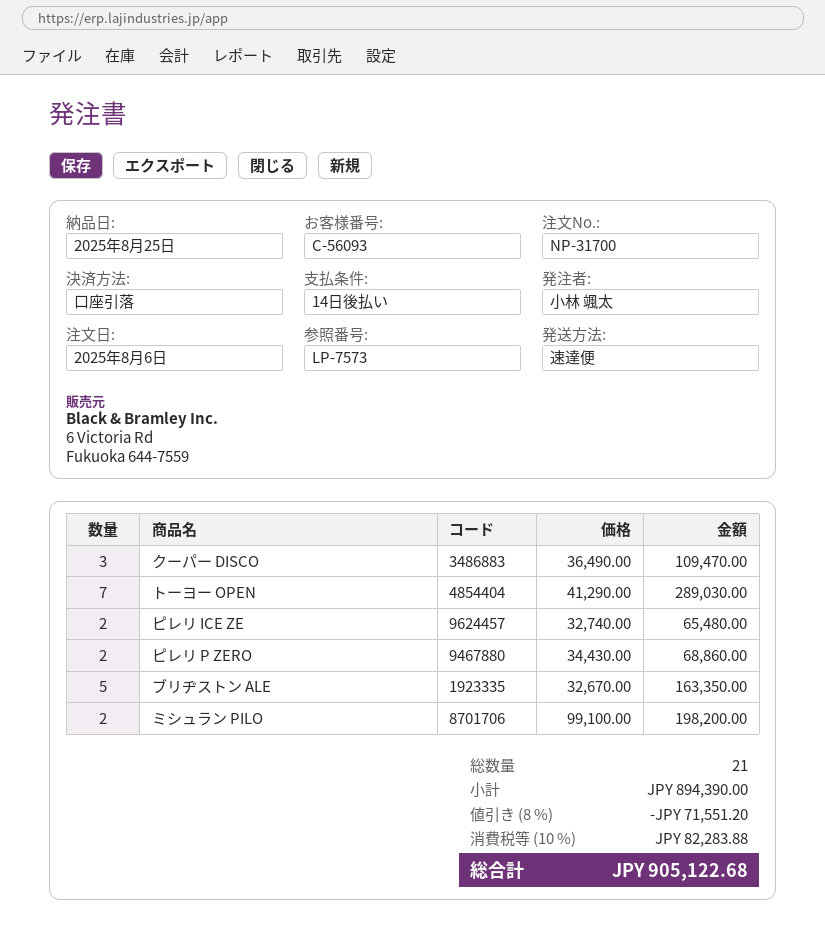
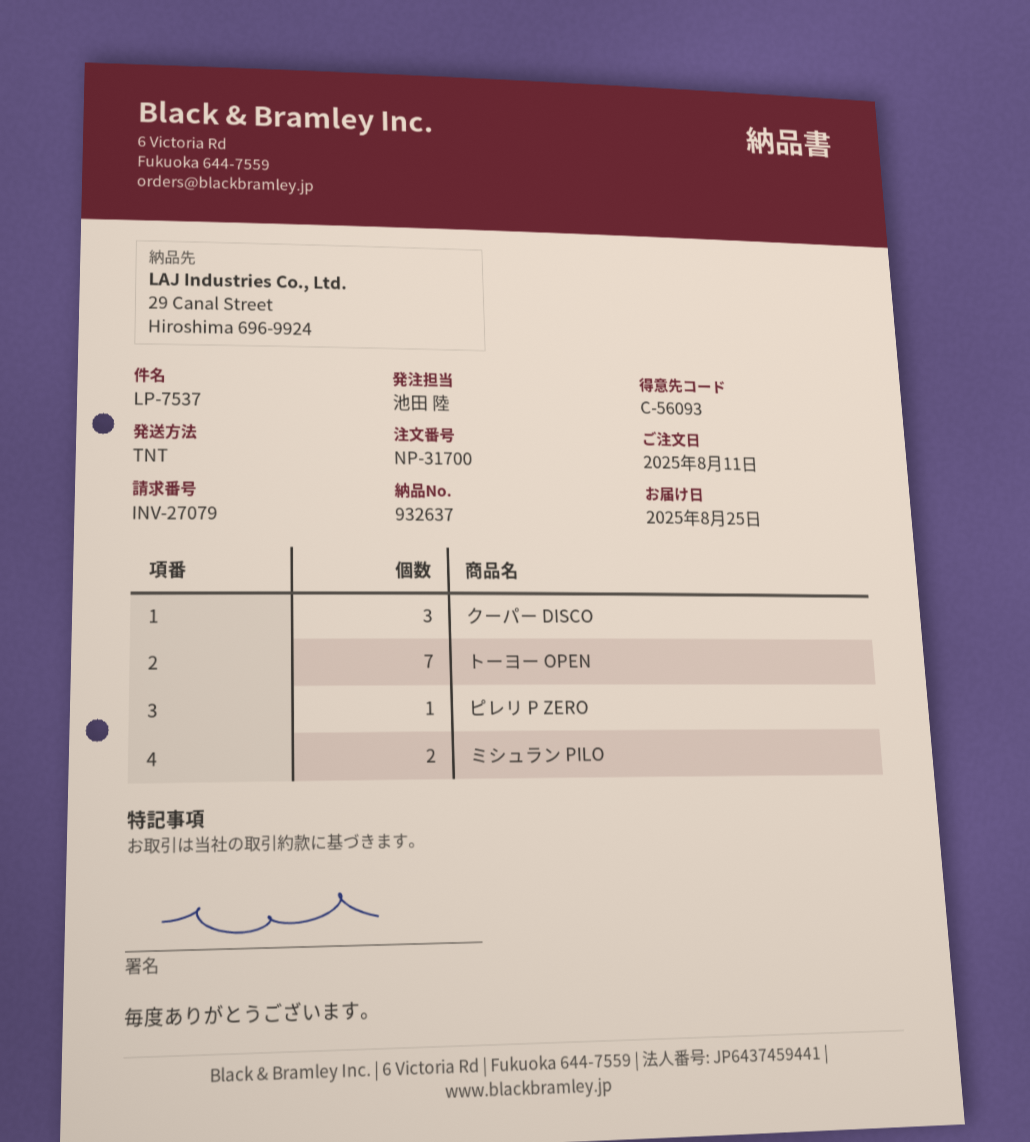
order date: 2025-08-06 -> 2025-08-11
reference: LP-7573 -> LP-7537
ordered by: 小林 颯太 -> 池田 陸
shipping method: express -> TNT
ピレリ ICE ZE: 2 -> none
ピレリ P ZERO: 2 -> 1
ブリヂストン ALE: 5 -> none

